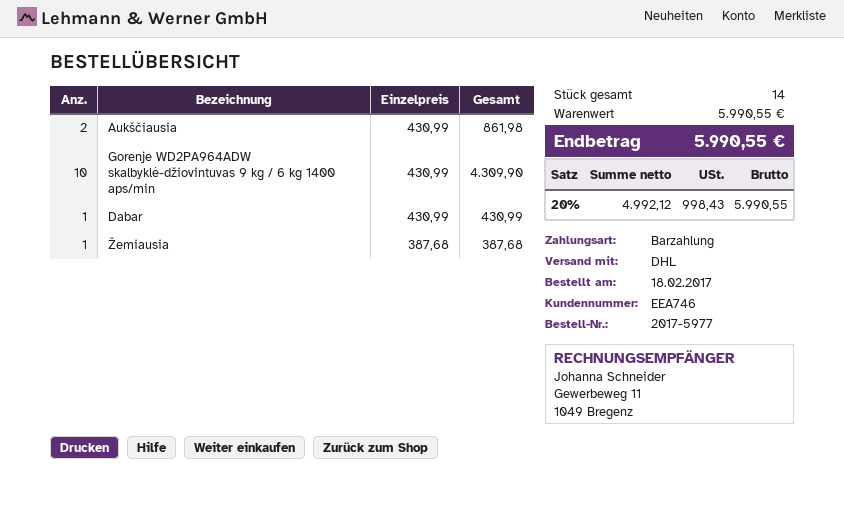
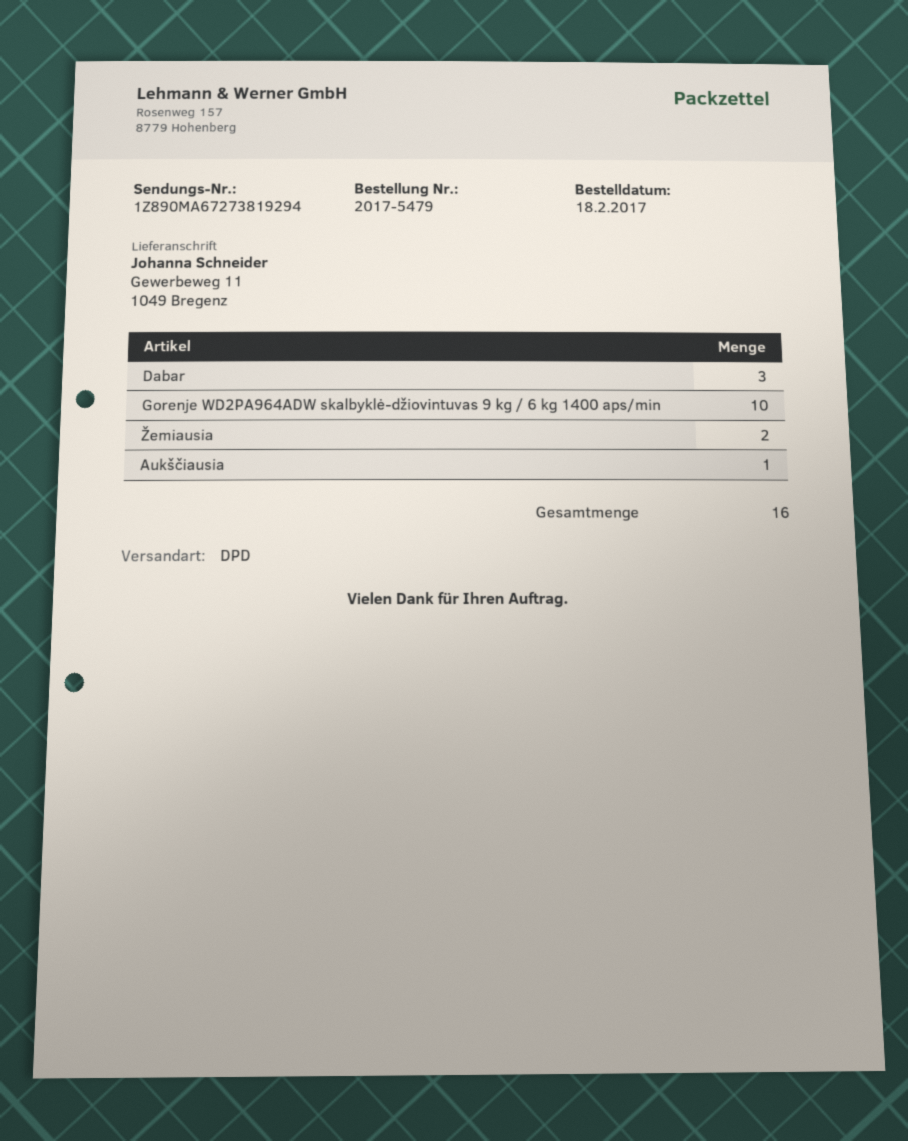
order number: 2017-5977 -> 2017-5479
shipping method: DHL -> DPD
Aukščiausia: 2 -> 1
Dabar: 1 -> 3
Žemiausia: 1 -> 2
total quantity: 14 -> 16

